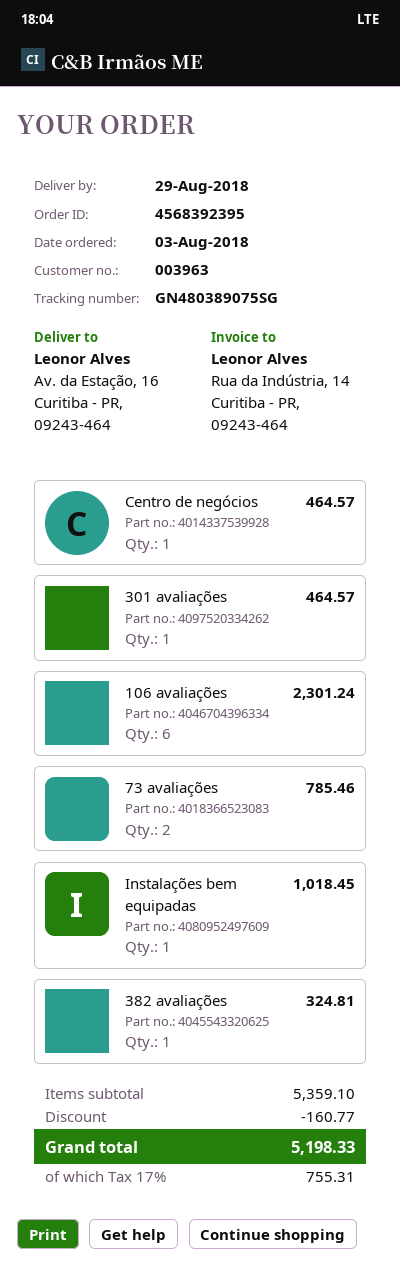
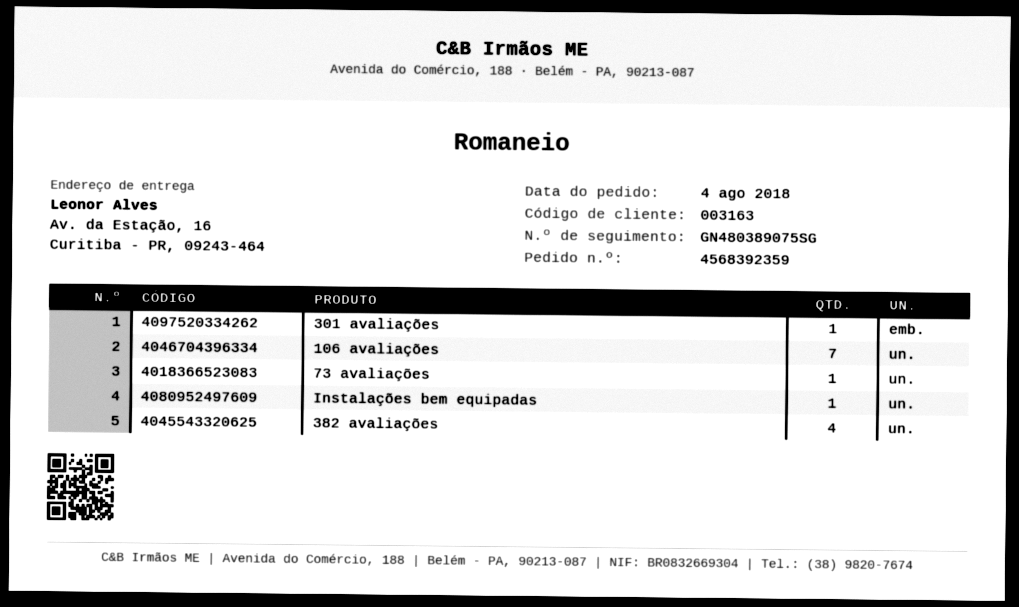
order number: 4568392395 -> 4568392359
order date: 2018-08-03 -> 2018-08-04
customer number: 003963 -> 003163
Centro de negócios: 1 -> none
106 avaliações: 6 -> 7
73 avaliações: 2 -> 1
382 avaliações: 1 -> 4

